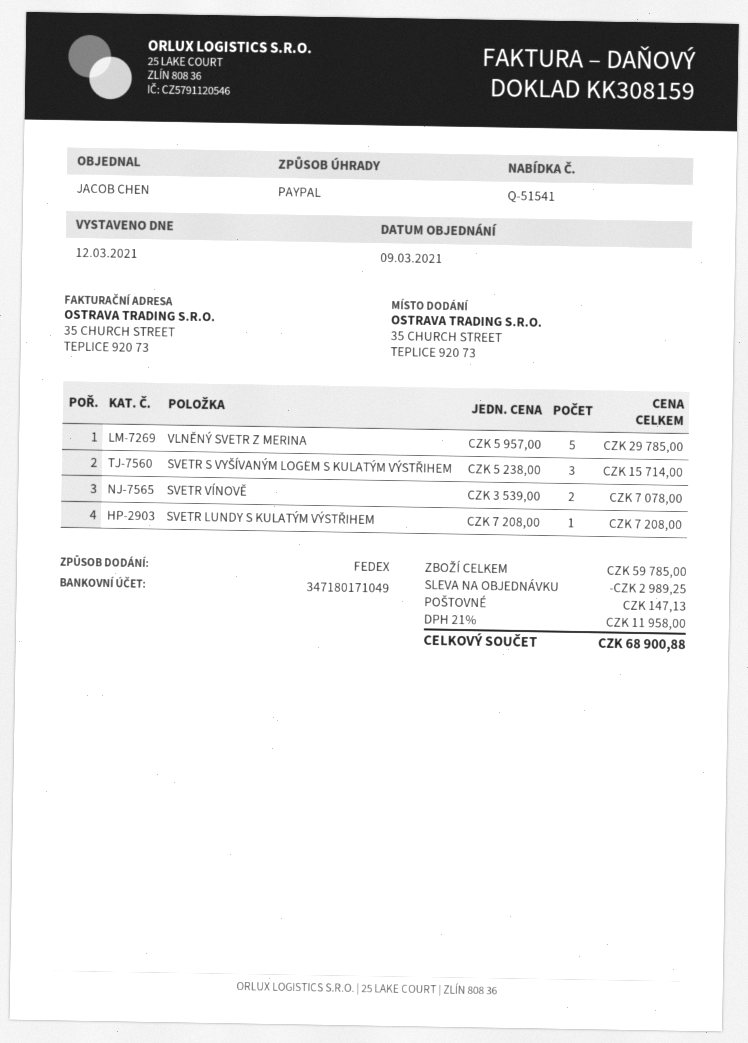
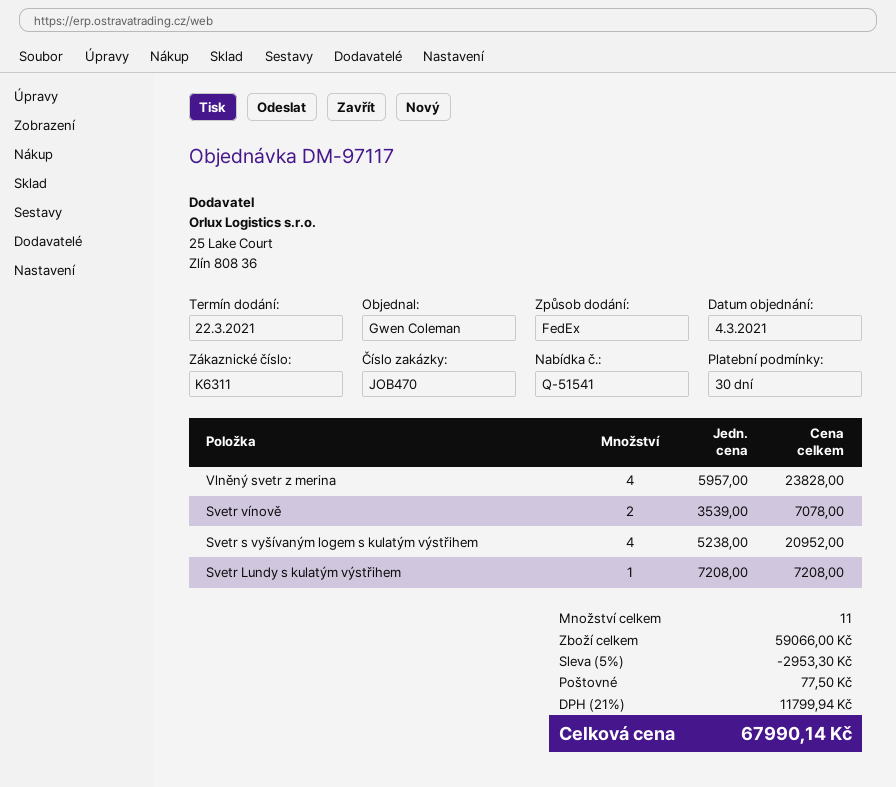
order date: 2021-03-09 -> 2021-03-04
ordered by: JACOB CHEN -> Gwen Coleman
VLNĚNÝ SVETR Z MERINA: 5 x 5957.00 = 29785.00 -> 4 x 5957.00 = 23828.00
SVETR S VYŠÍVANÝM LOGEM S KULATÝM VÝSTŘIHEM: 3 x 5238.00 = 15714.00 -> 4 x 5238.00 = 20952.00
subtotal: 59785.00 -> 59066.00
discount: 2989.25 -> 2953.30
shipping: 147.13 -> 77.50
tax: 21% = 11958.00 -> 21% = 11799.94
total: 68900.88 -> 67990.14

